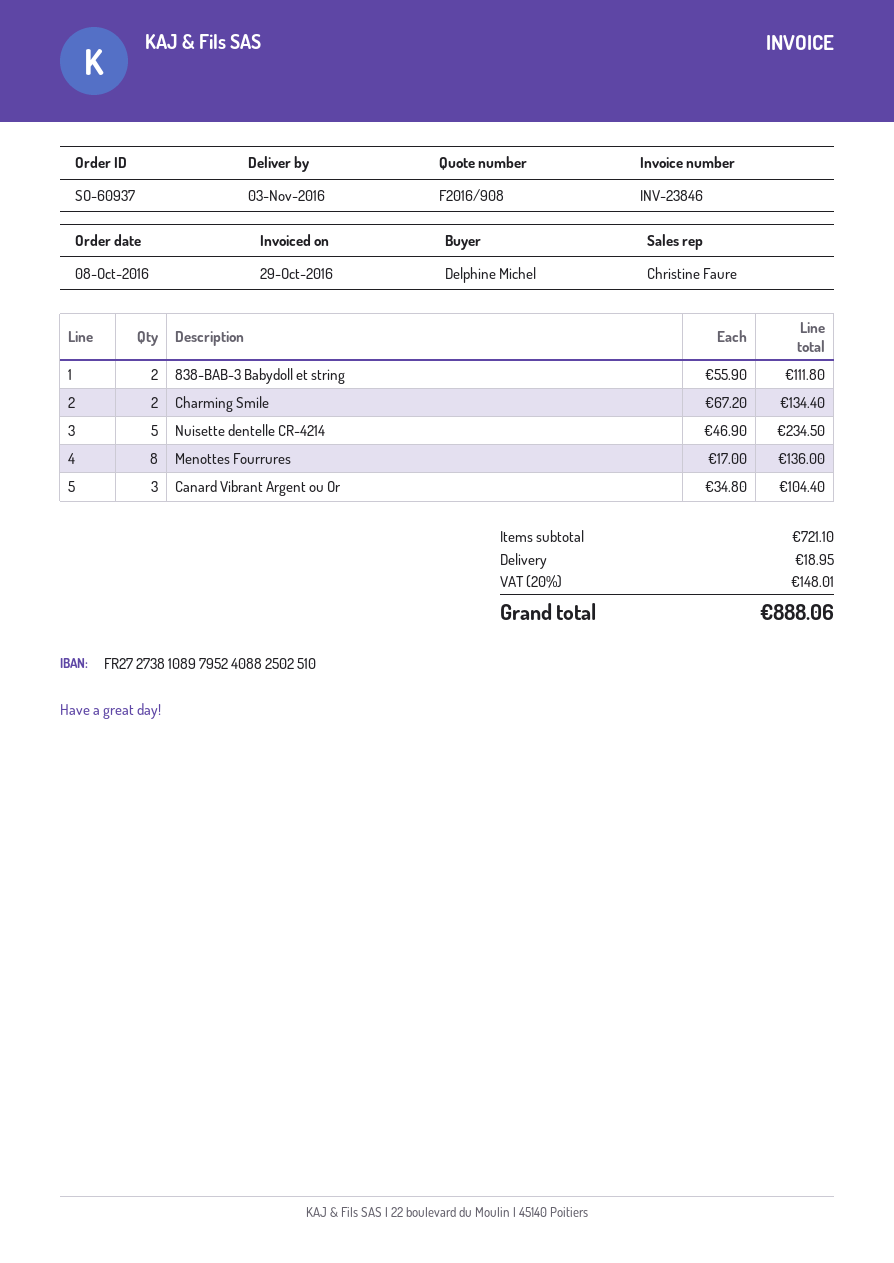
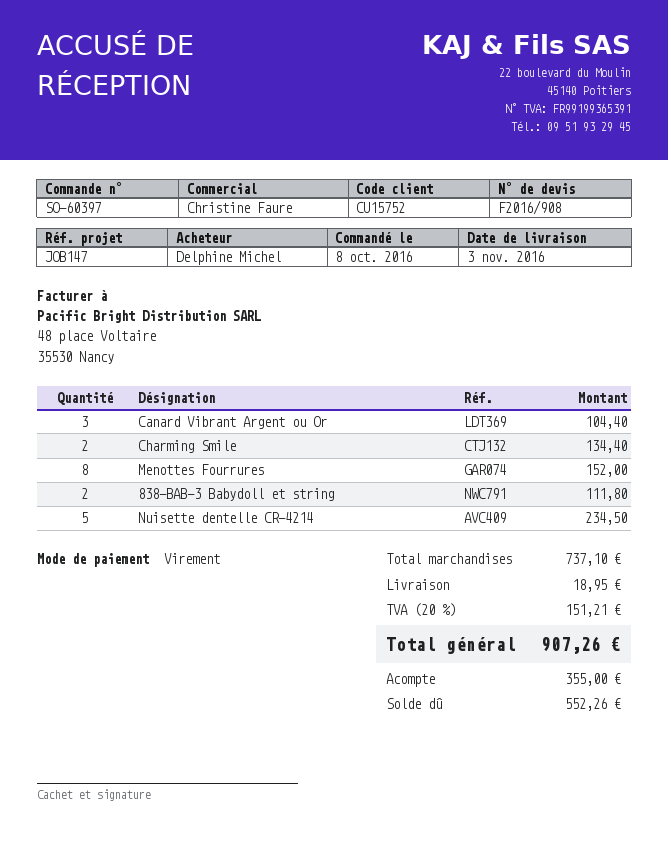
order number: SO-60937 -> SO-60397
Menottes Fourrures: 8 for 136.00 -> 8 for 152.00
subtotal: 721.10 -> 737.10
tax: 20% = 148.01 -> 20% = 151.21
total: 888.06 -> 907.26

